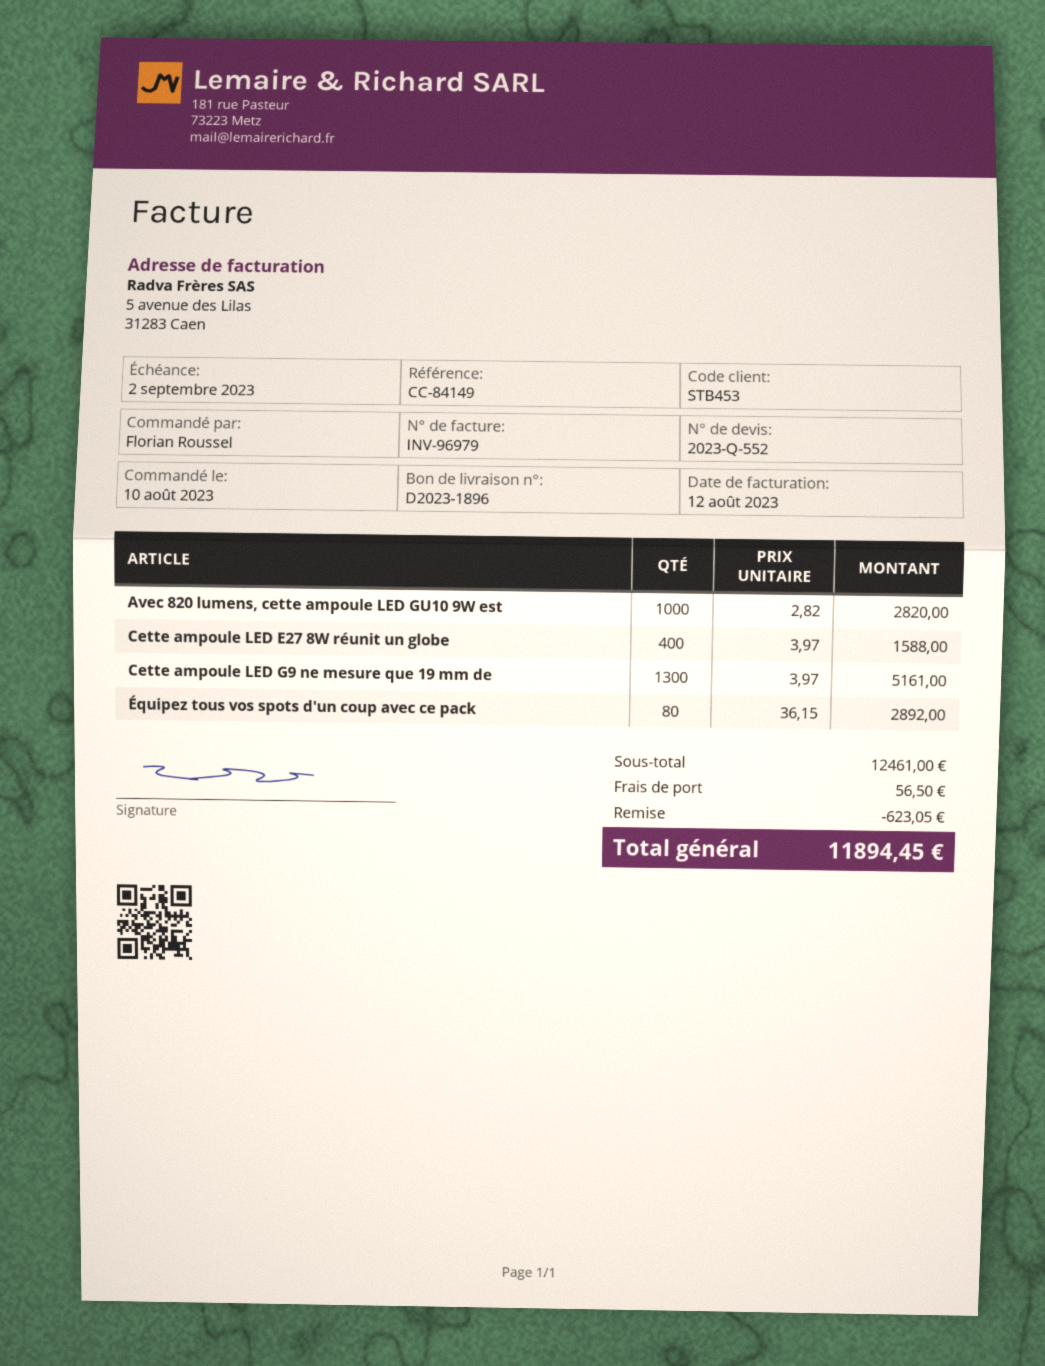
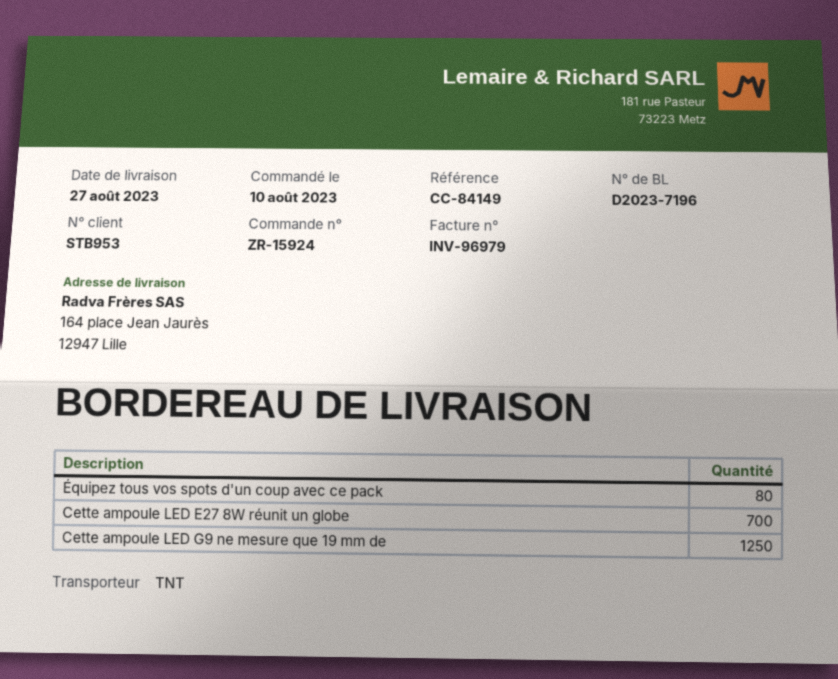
delivery note number: D2023-1896 -> D2023-7196
customer number: STB453 -> STB953
Avec 820 lumens, cette ampoule LED GU10 9W est: 1000 -> none
Cette ampoule LED E27 8W réunit un globe: 400 -> 700
Cette ampoule LED G9 ne mesure que 19 mm de: 1300 -> 1250

